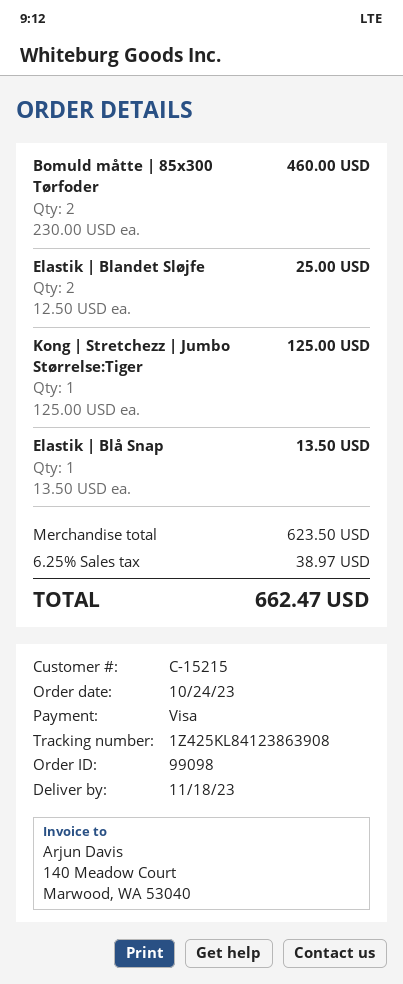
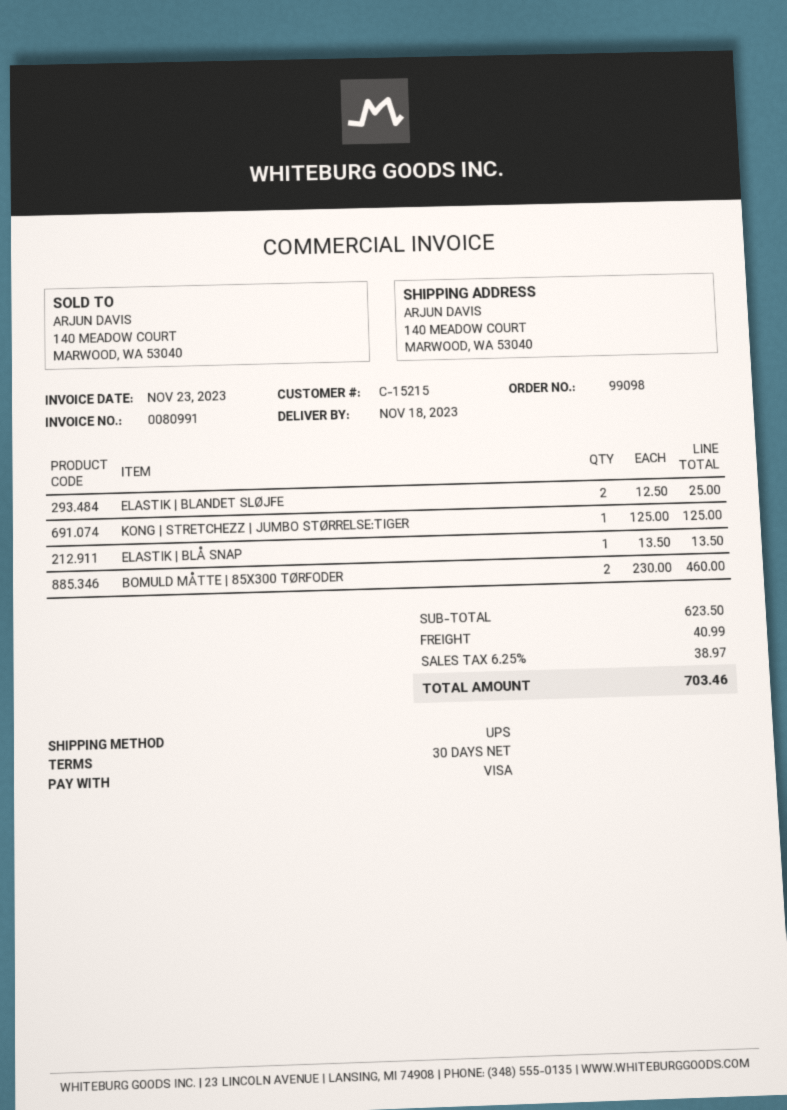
shipping: none -> 40.99
total: 662.47 -> 703.46

